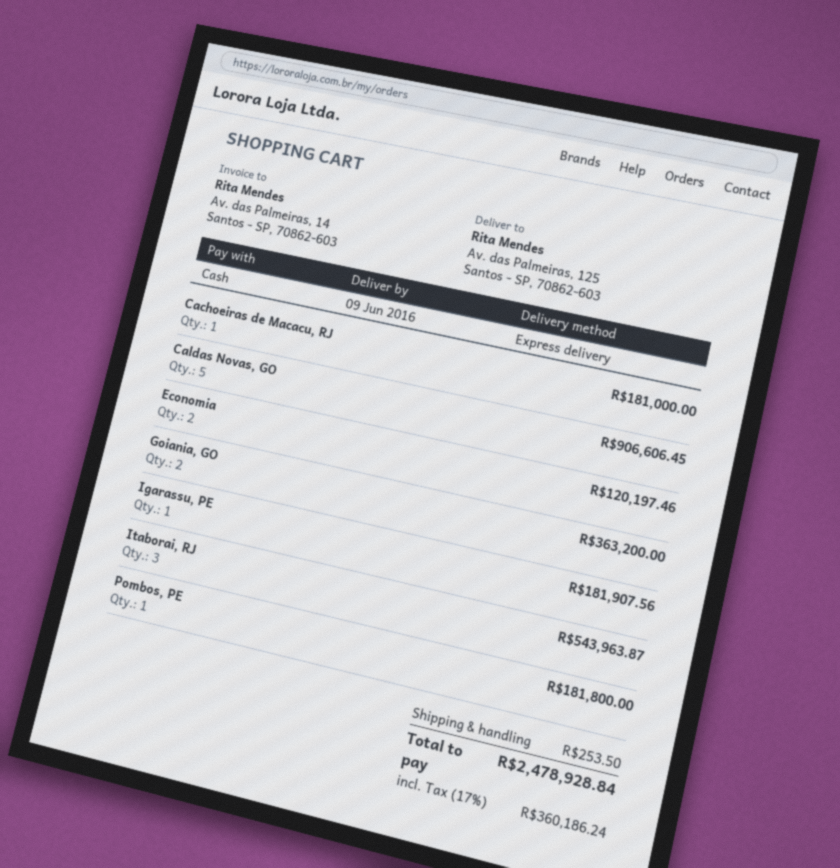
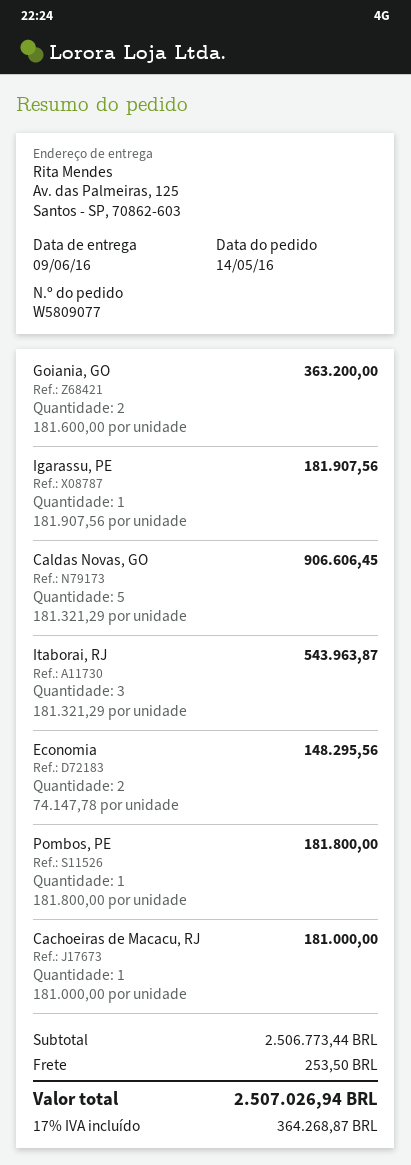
Economia: 2 for 120197.46 -> 2 for 148295.56
tax: 17% = 360186.24 -> 17% = 364268.87
total: 2478928.84 -> 2507026.94

